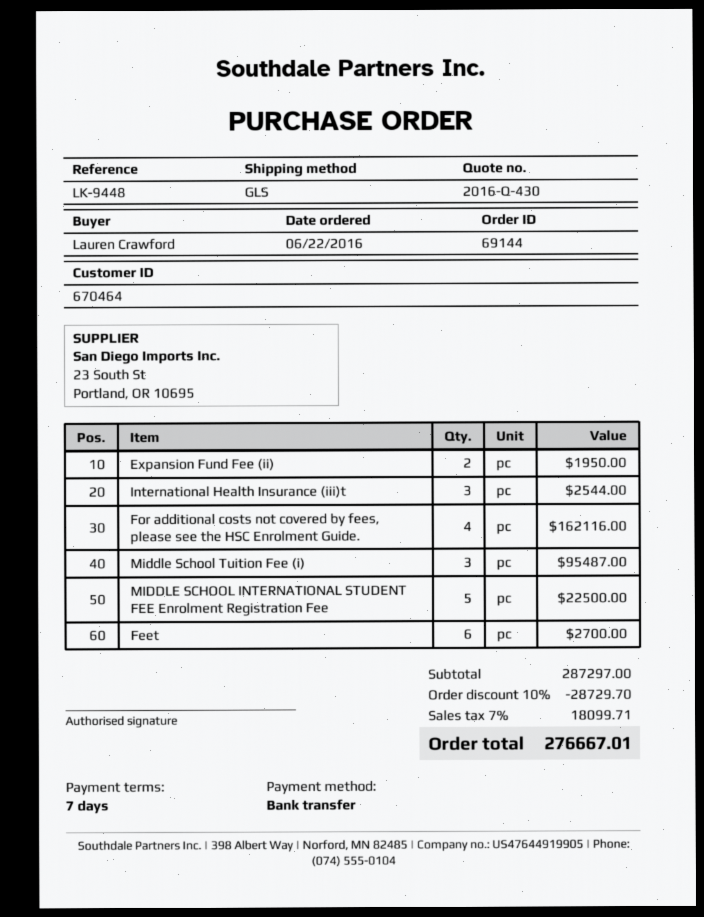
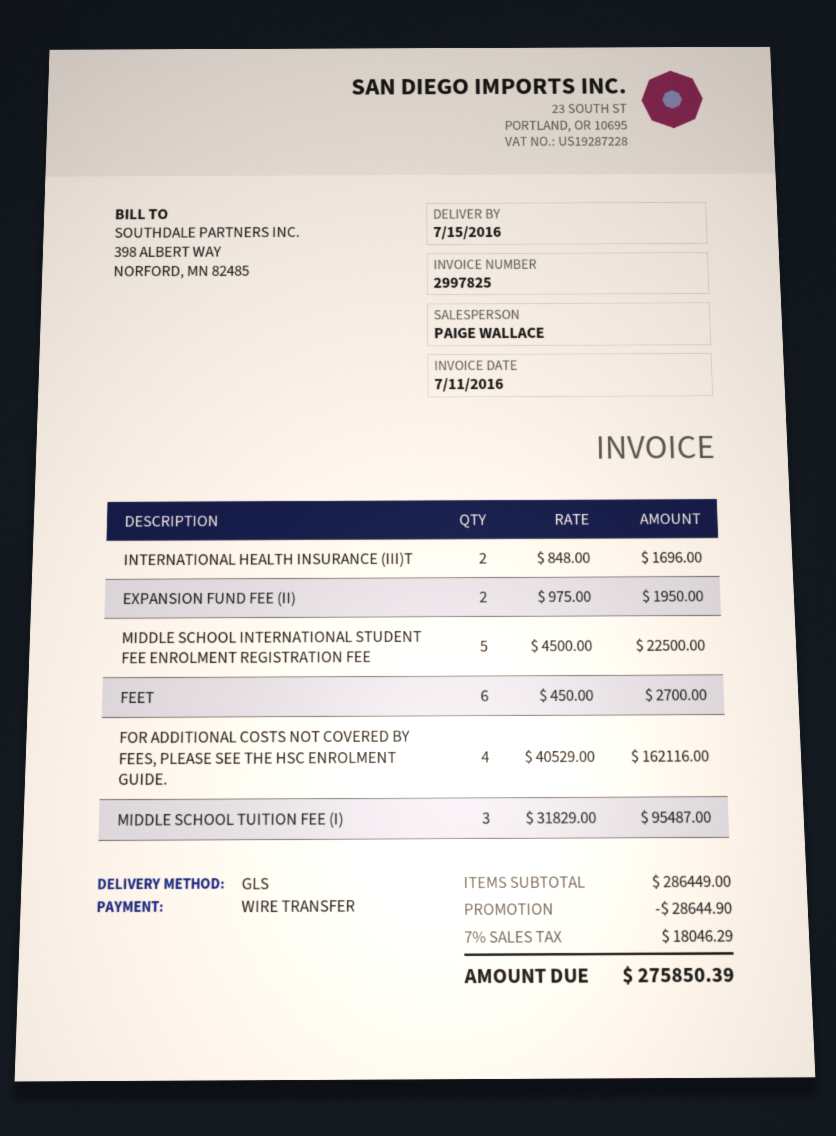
International Health Insurance (iii)t: 3 for 2544.00 -> 2 for 1696.00
subtotal: 287297.00 -> 286449.00
discount: 28729.70 -> 28644.90
tax: 7% = 18099.71 -> 7% = 18046.29
total: 276667.01 -> 275850.39

